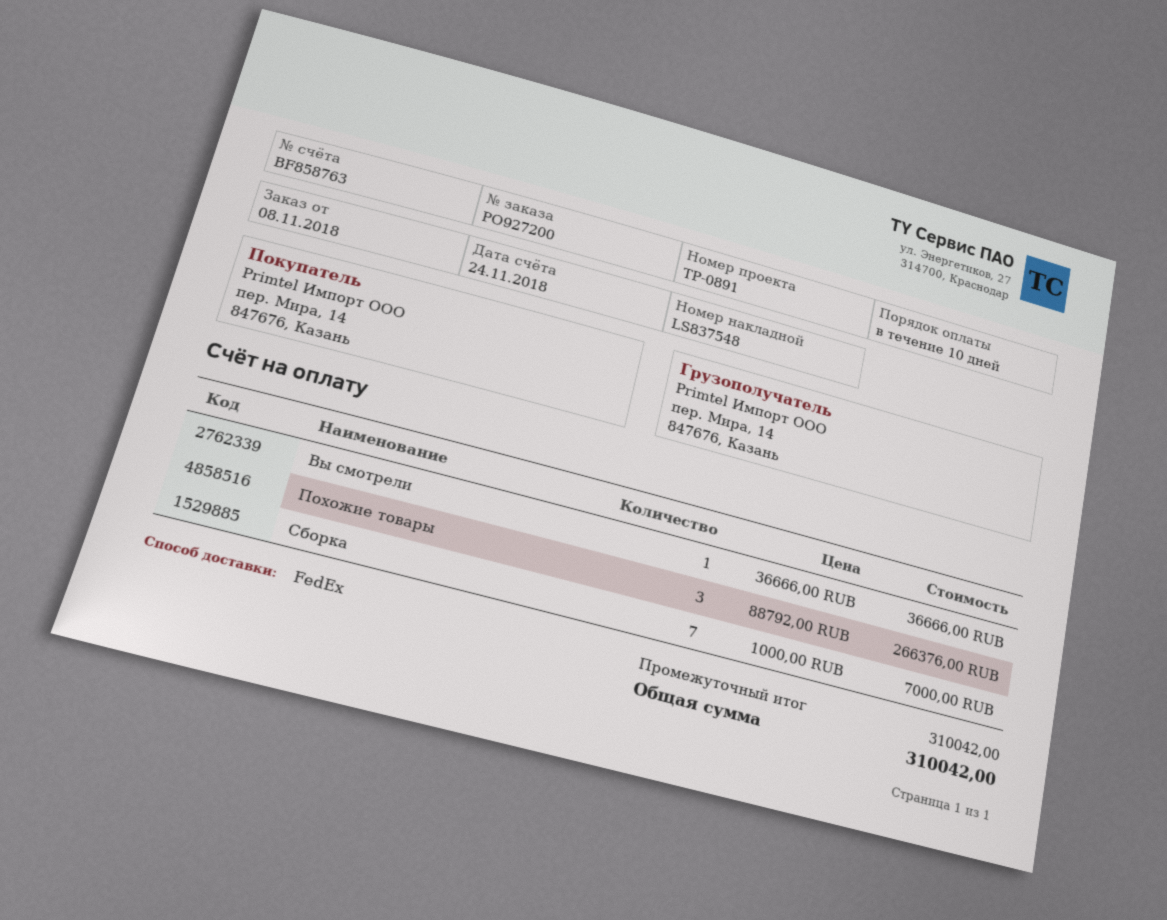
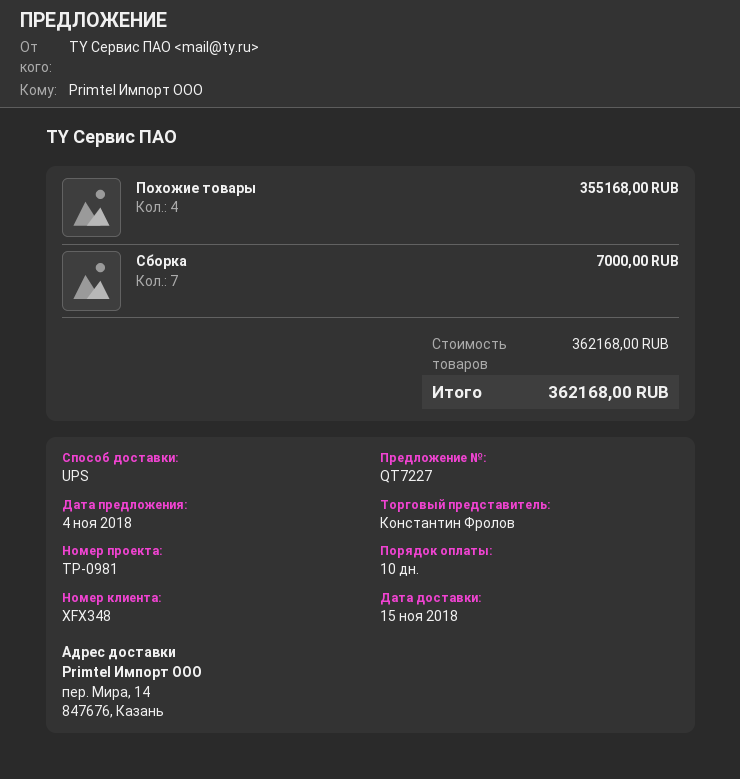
reference: TP-0891 -> TP-0981
shipping method: FedEx -> UPS
Вы смотрели: 1 for 36666.00 -> none
Похожие товары: 3 for 266376.00 -> 4 for 355168.00
subtotal: 310042.00 -> 362168.00
total: 310042.00 -> 362168.00

